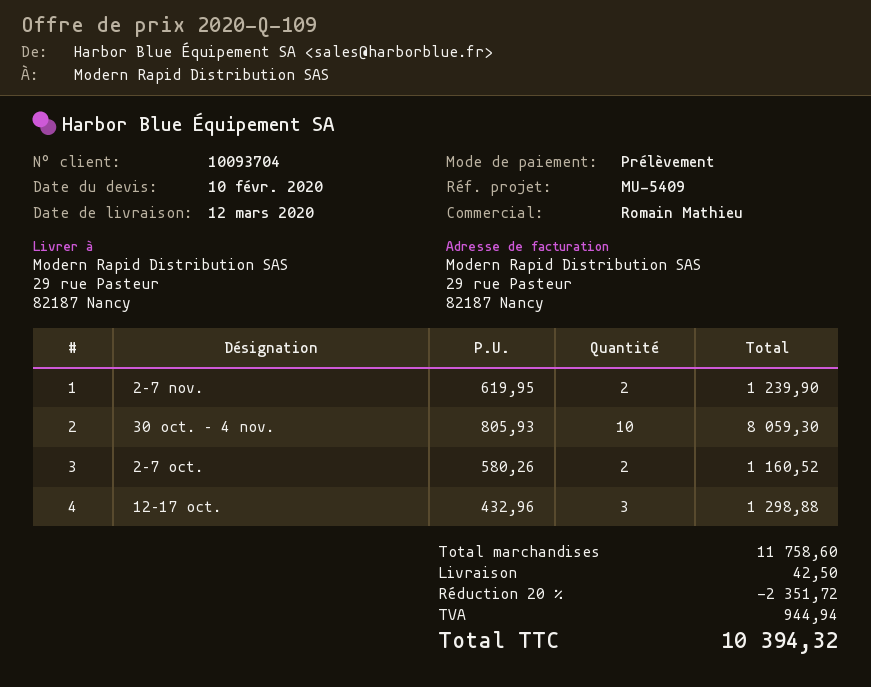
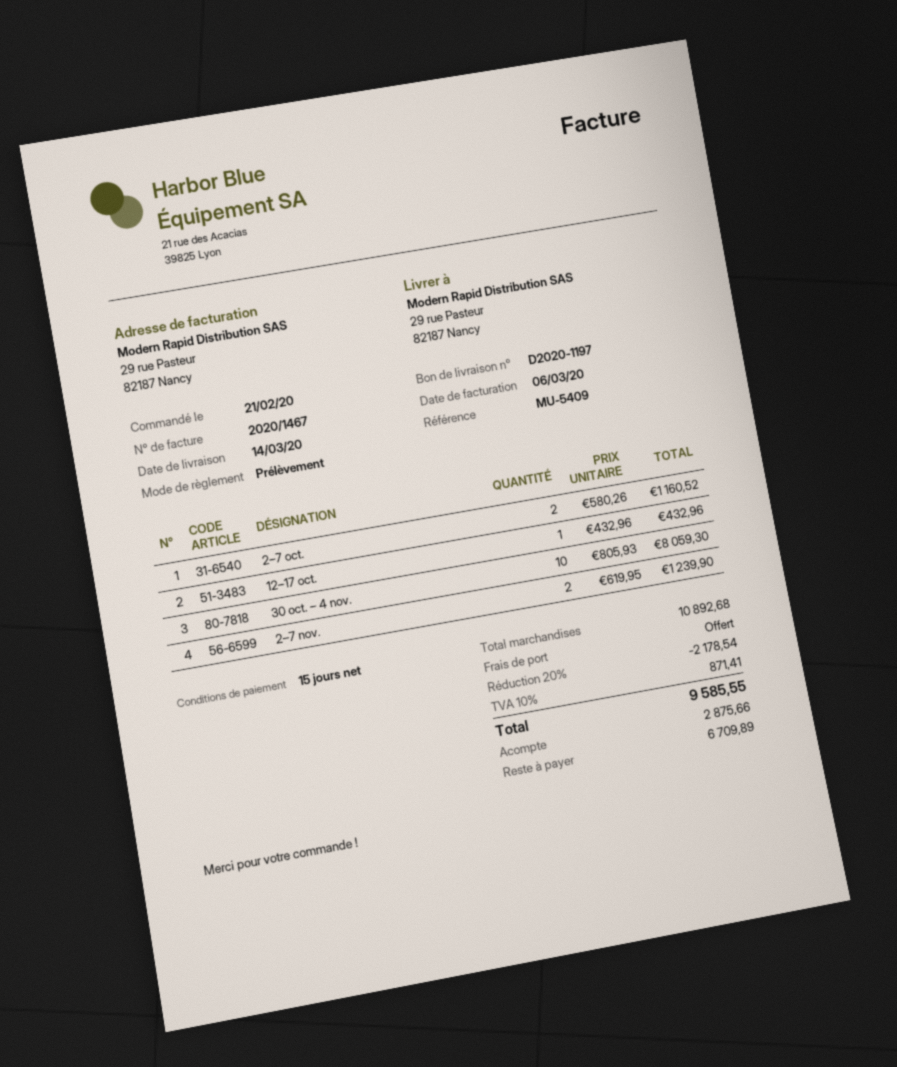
delivery date: 2020-03-12 -> 2020-03-14
12–17 oct.: 3 x 432.96 = 1298.88 -> 1 x 432.96 = 432.96
subtotal: 11758.60 -> 10892.68
discount: 20% = 2351.72 -> 20% = 2178.54
shipping: 42.50 -> 0.00
tax: 944.94 -> 871.41
total: 10394.32 -> 9585.55

